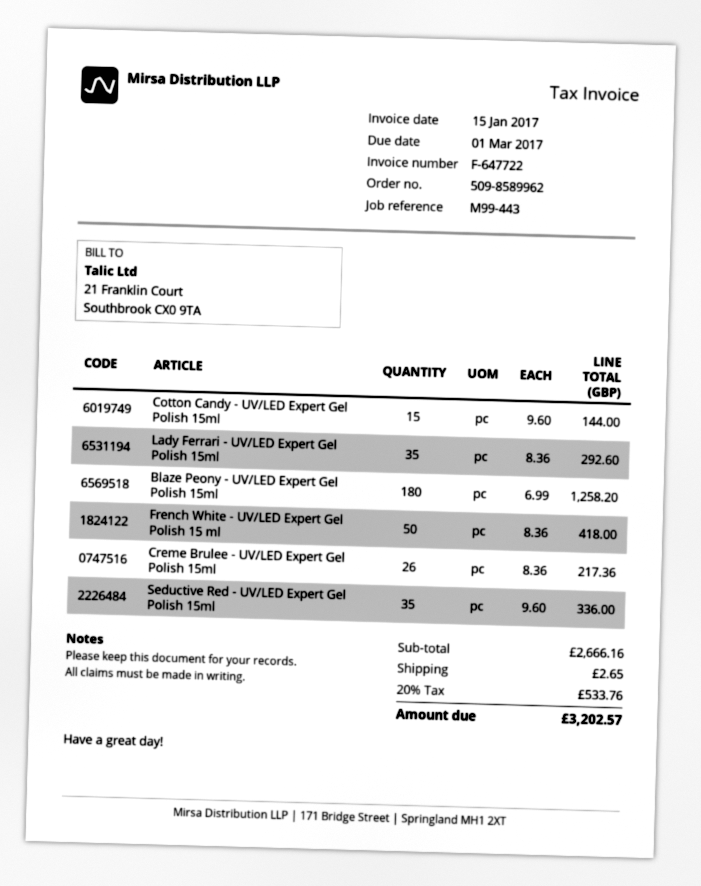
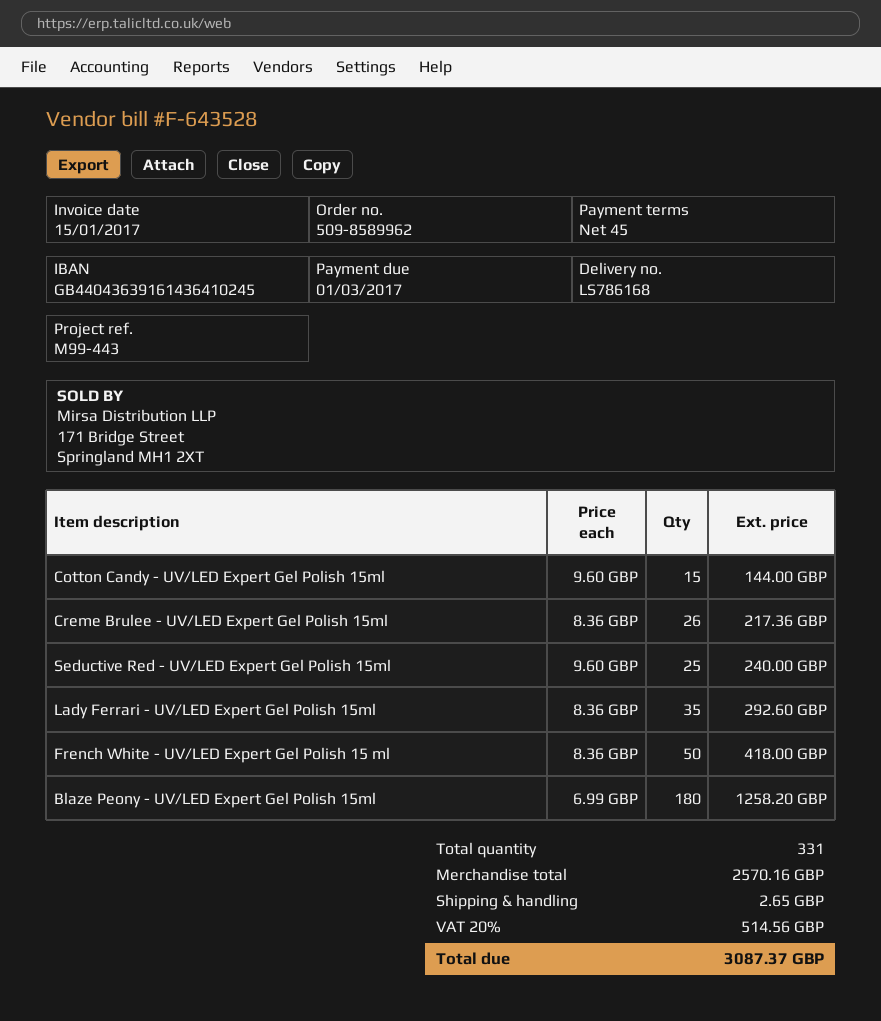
invoice number: F-647722 -> F-643528
Seductive Red - UV/LED Expert Gel Polish 15ml: 35 x 9.60 = 336.00 -> 25 x 9.60 = 240.00
subtotal: 2666.16 -> 2570.16
tax: 20% = 533.76 -> 20% = 514.56
total: 3202.57 -> 3087.37

